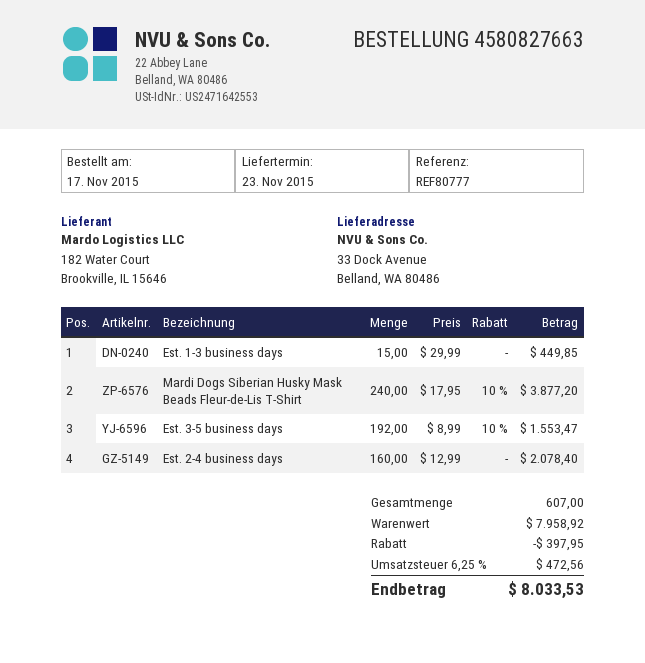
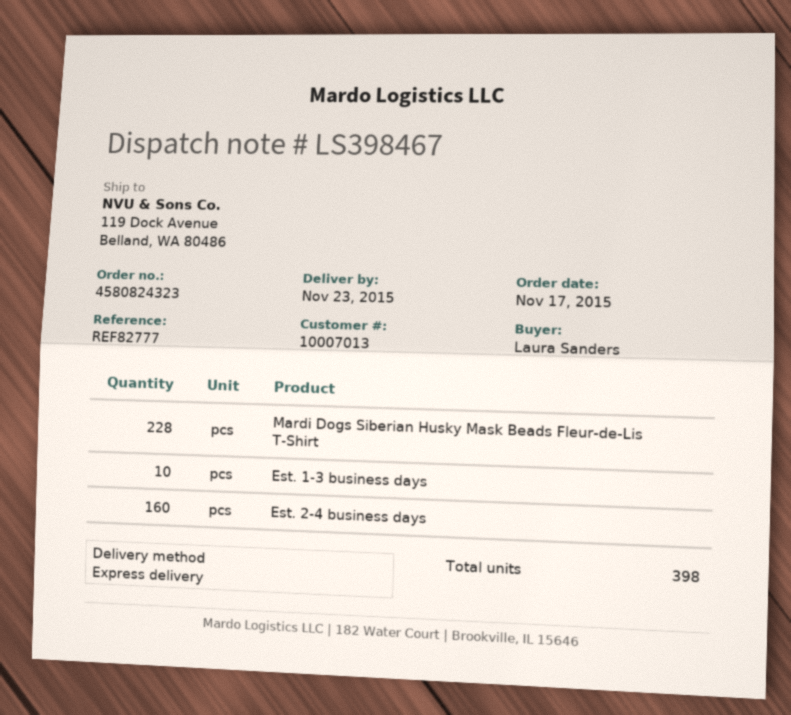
order number: 4580827663 -> 4580824323
reference: REF80777 -> REF82777
ship to: 33 Dock Avenue, Belland, WA 80486 -> 119 Dock Avenue, Belland, WA 80486
Est. 1-3 business days: 15 -> 10
Mardi Dogs Siberian Husky Mask Beads Fleur-de-Lis T-Shirt: 240 -> 228
Est. 3-5 business days: 192 -> none
total quantity: 607 -> 398

